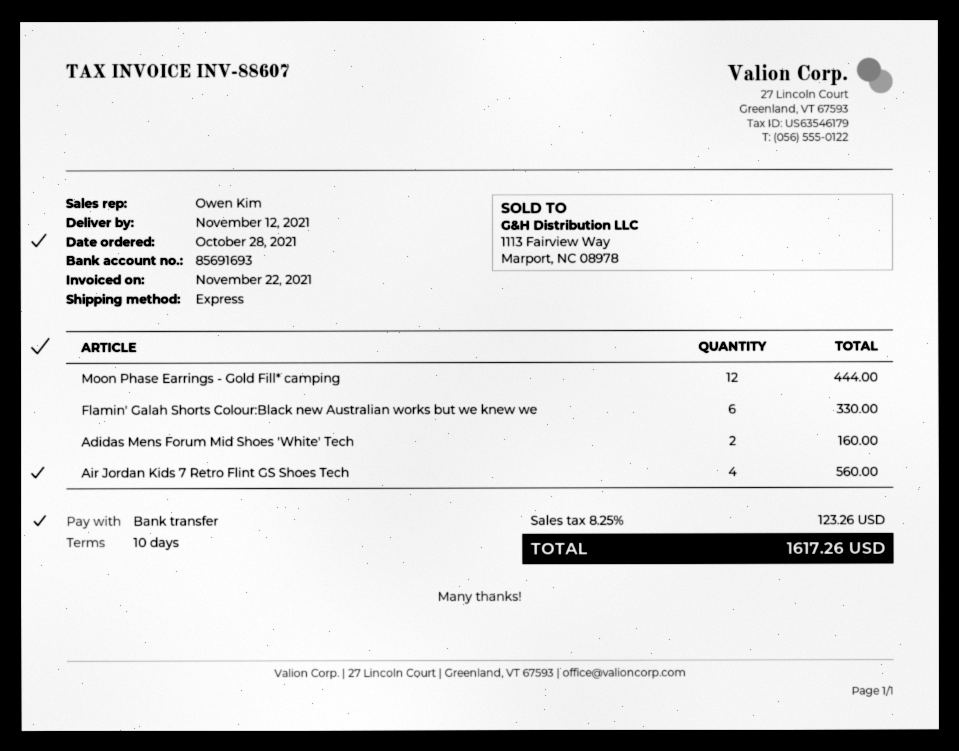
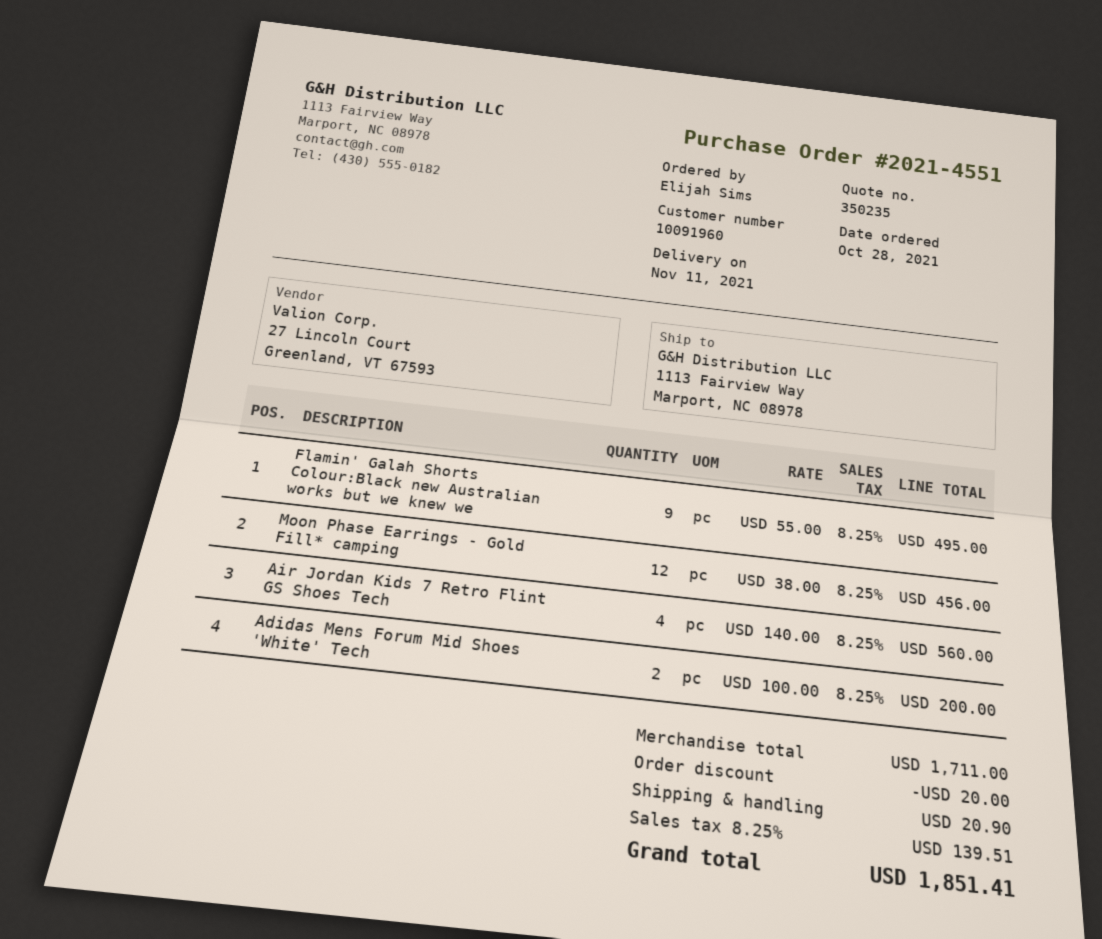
delivery date: 2021-11-12 -> 2021-11-11
Moon Phase Earrings - Gold Fill* camping: 12 for 444.00 -> 12 for 456.00
Flamin' Galah Shorts Colour:Black new Australian works but we knew we: 6 for 330.00 -> 9 for 495.00
Adidas Mens Forum Mid Shoes 'White' Tech: 2 for 160.00 -> 2 for 200.00
discount: none -> 20.00
shipping: none -> 20.90
tax: 8.25% = 123.26 -> 8.25% = 139.51
total: 1617.26 -> 1851.41

